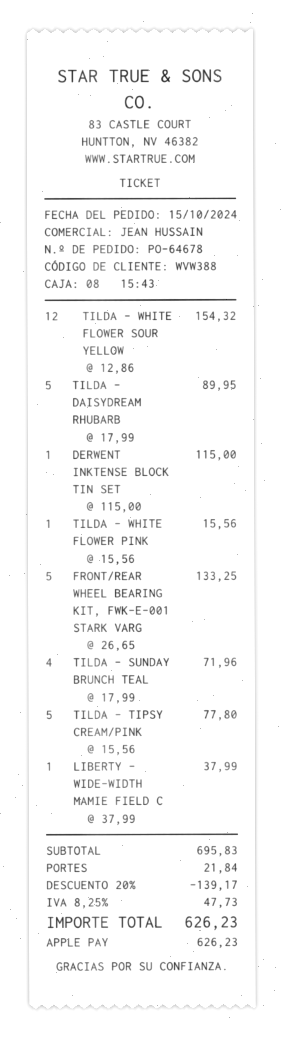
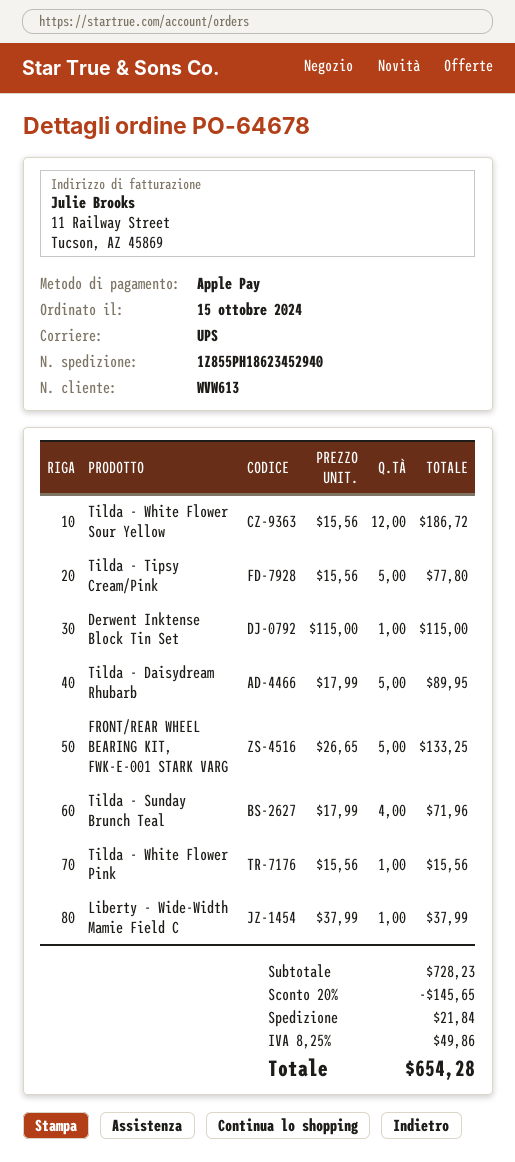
customer number: WVW388 -> WVW613
TILDA - WHITE FLOWER SOUR YELLOW: 12 x 12.86 = 154.32 -> 12 x 15.56 = 186.72
subtotal: 695.83 -> 728.23
discount: 20% = 139.17 -> 20% = 145.65
tax: 8.25% = 47.73 -> 8.25% = 49.86
total: 626.23 -> 654.28

